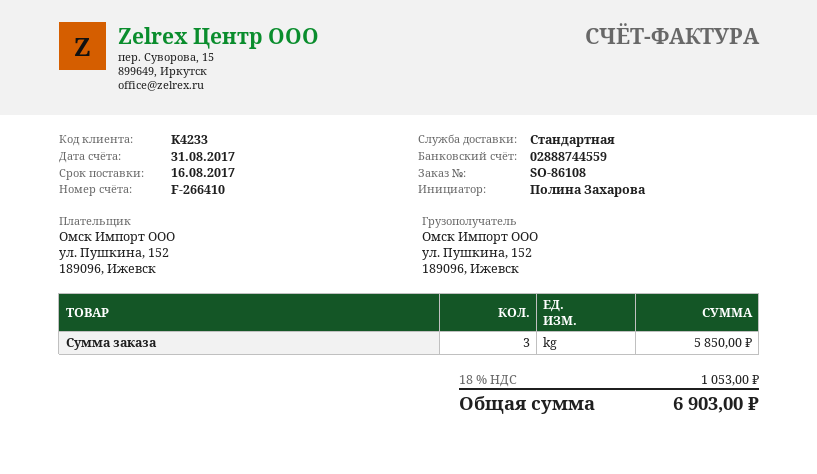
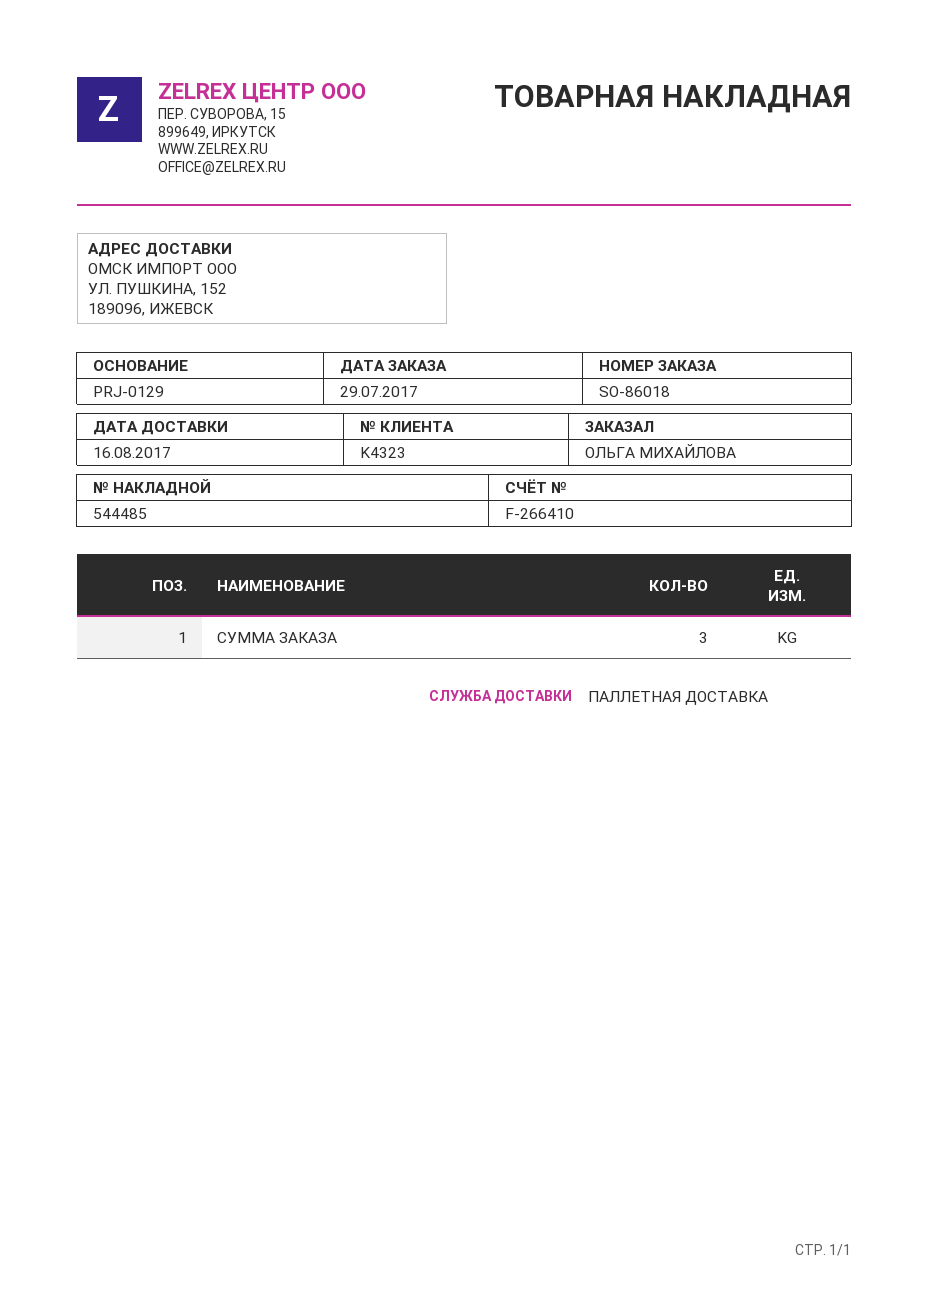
order number: SO-86108 -> SO-86018
customer number: K4233 -> K4323
ordered by: Полина Захарова -> ОЛЬГА МИХАЙЛОВА
shipping method: standard -> pallet freight

